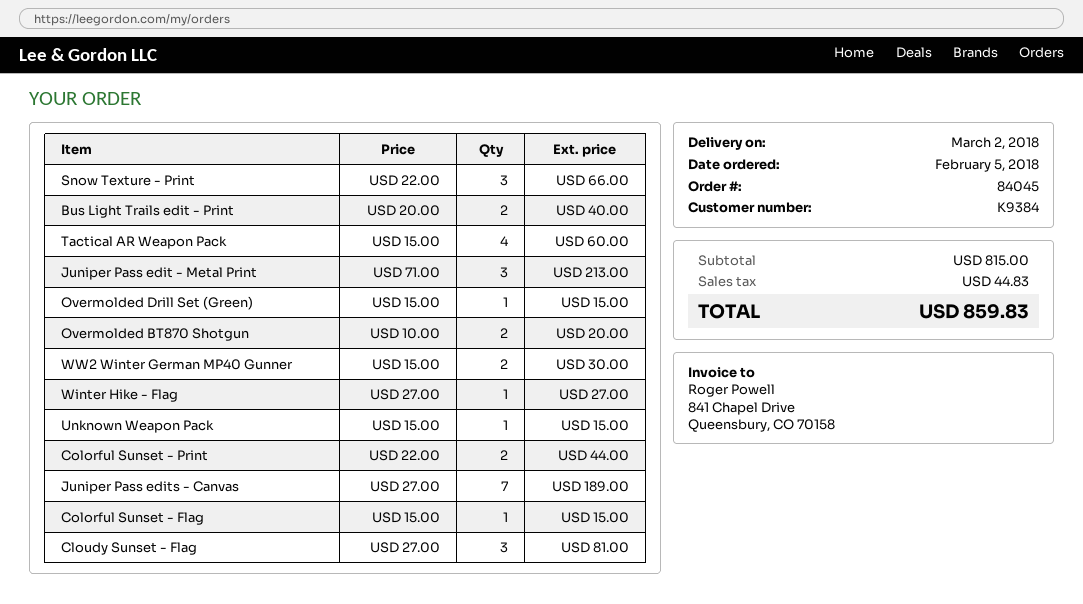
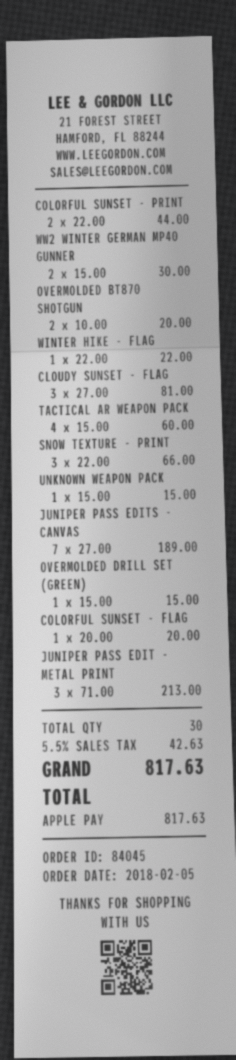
Bus Light Trails edit - Print: 2 x 20.00 = 40.00 -> none
Winter Hike - Flag: 1 x 27.00 = 27.00 -> 1 x 22.00 = 22.00
Colorful Sunset - Flag: 1 x 15.00 = 15.00 -> 1 x 20.00 = 20.00
tax: 44.83 -> 42.63
total: 859.83 -> 817.63

